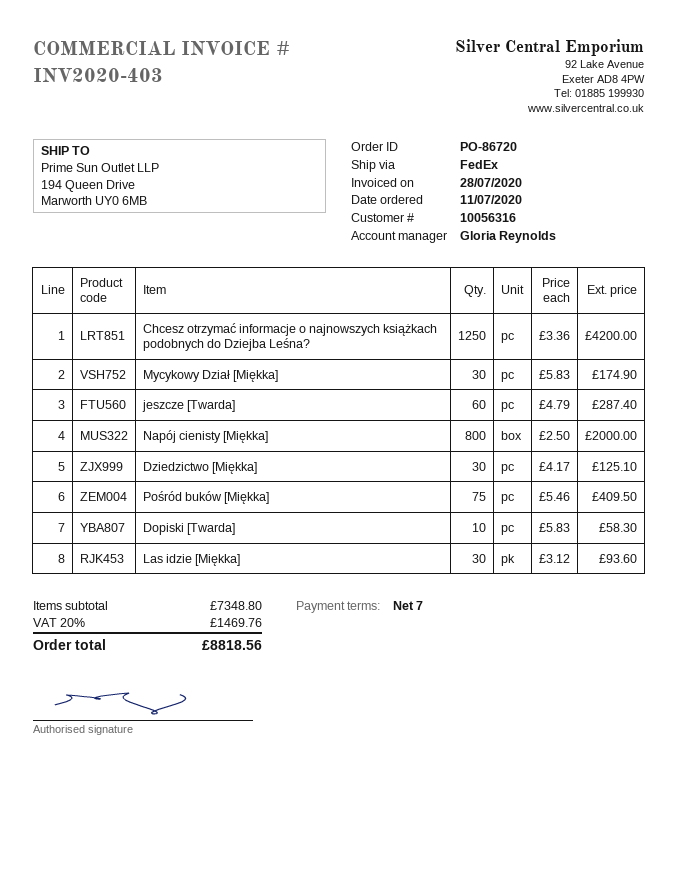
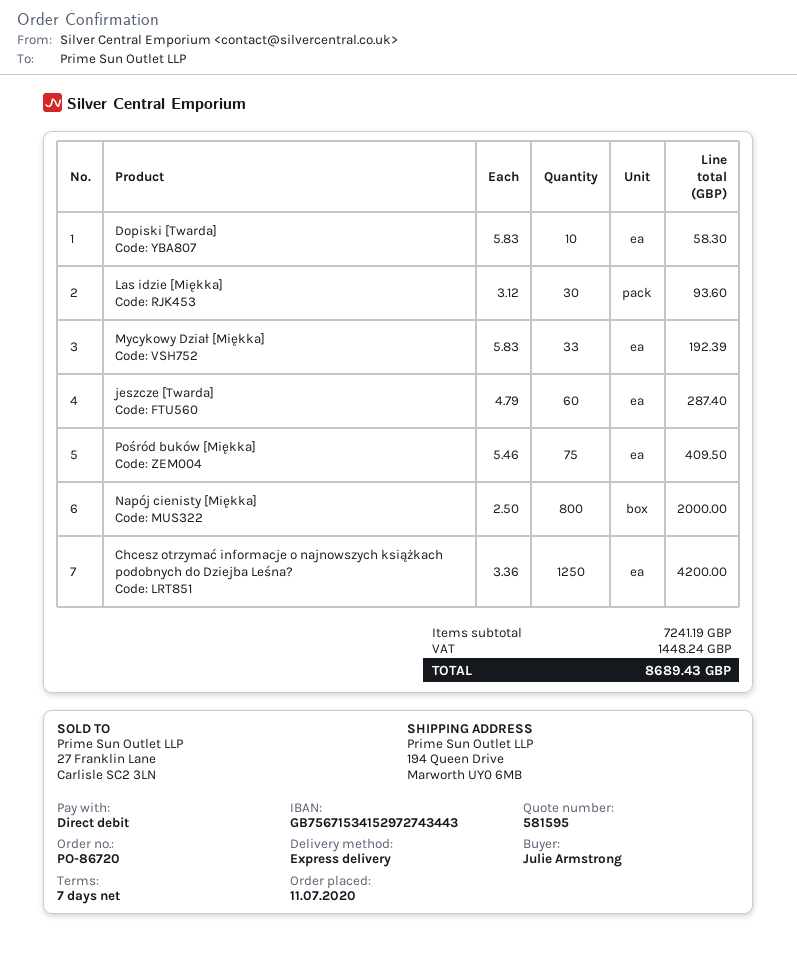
shipping method: FedEx -> express
Mycykowy Dział [Miękka]: 30 x 5.83 = 174.90 -> 33 x 5.83 = 192.39
Dziedzictwo [Miękka]: 30 x 4.17 = 125.10 -> none
subtotal: 7348.80 -> 7241.19
tax: 1469.76 -> 1448.24
total: 8818.56 -> 8689.43

